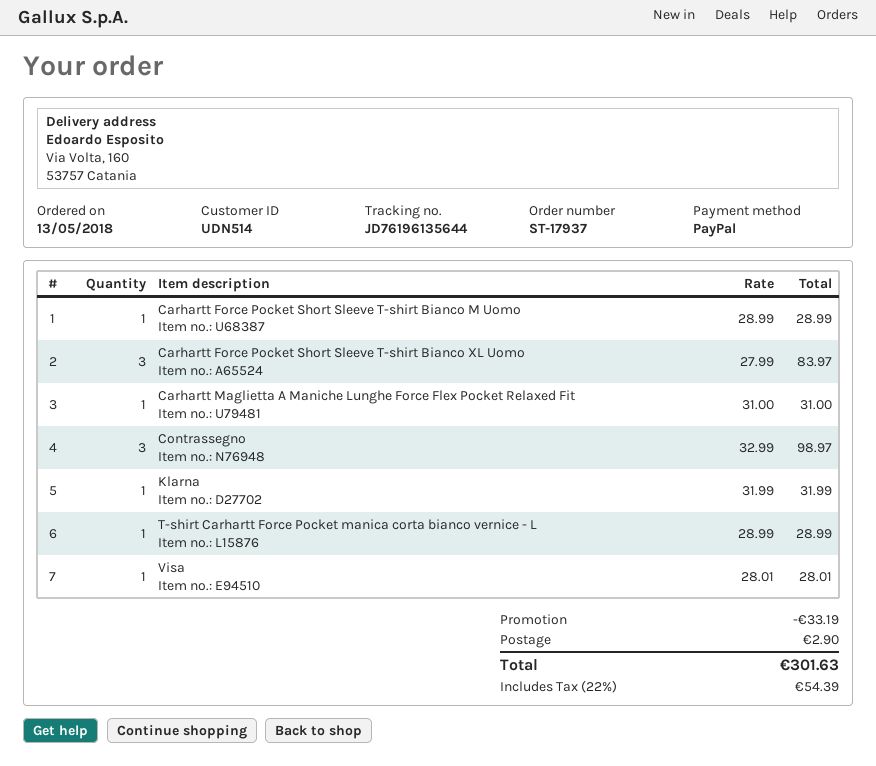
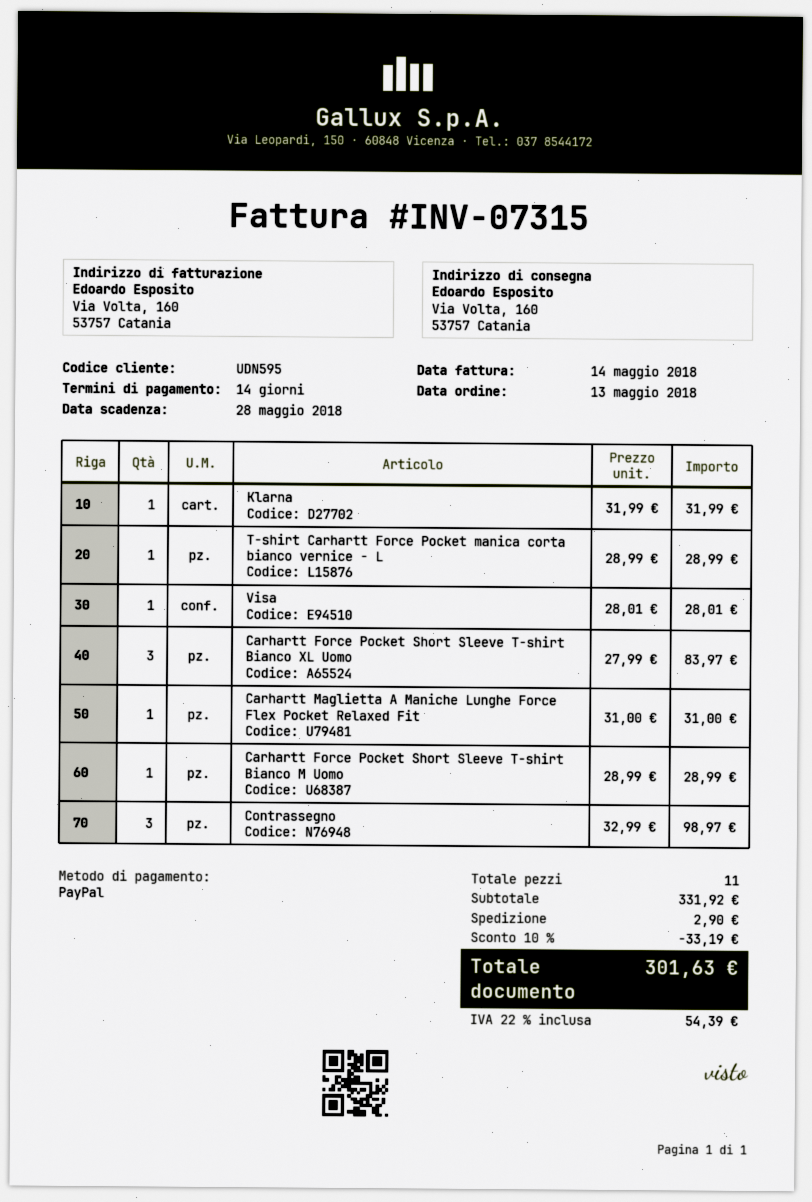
customer number: UDN514 -> UDN595

